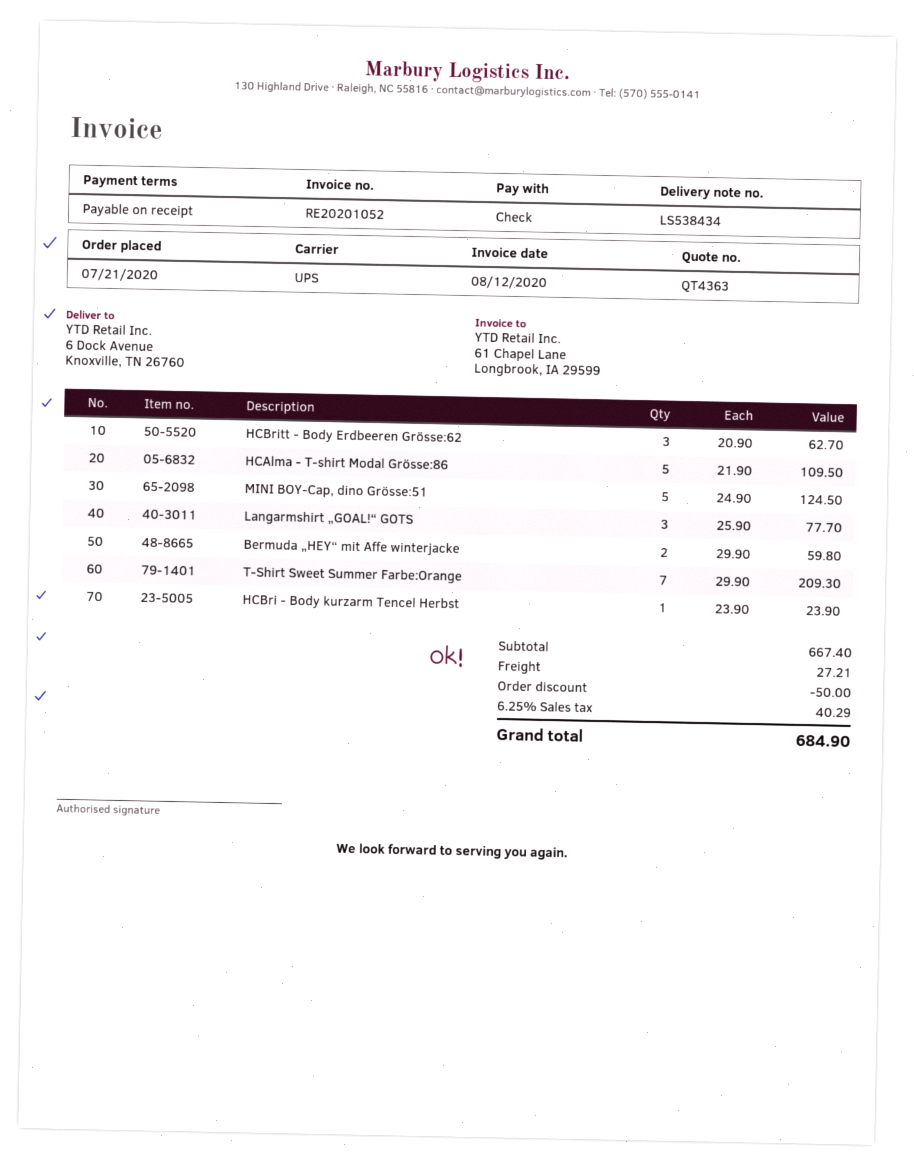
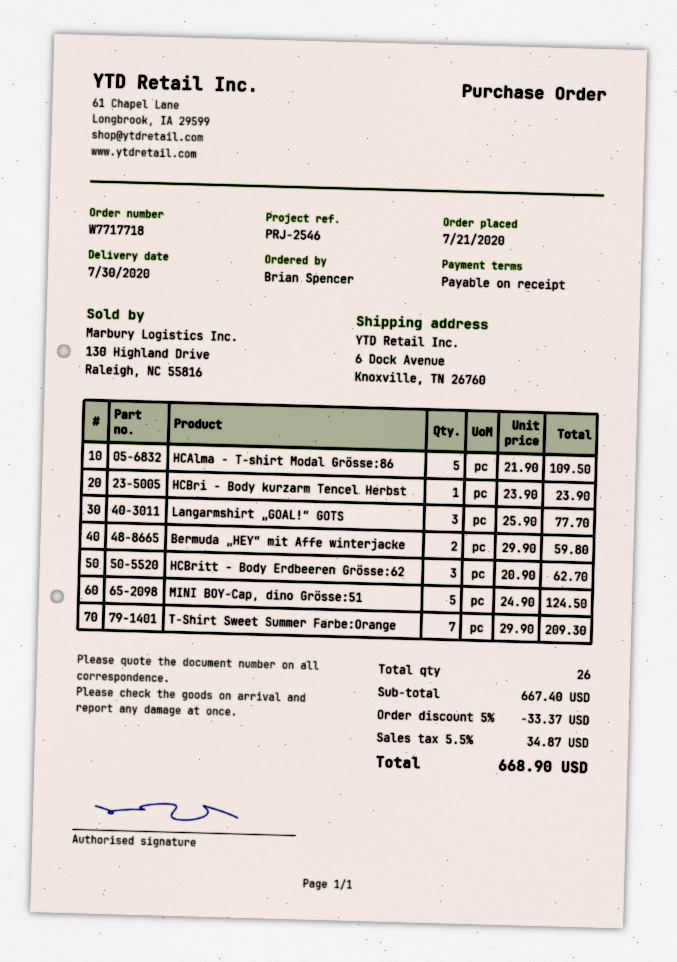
discount: 50.00 -> 33.37
shipping: 27.21 -> none
tax: 6.25% = 40.29 -> 5.5% = 34.87
total: 684.90 -> 668.90

